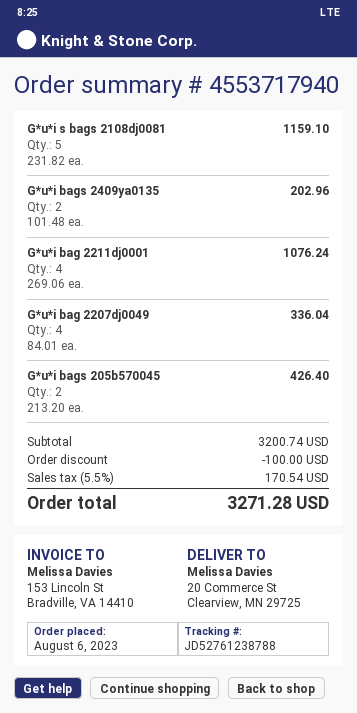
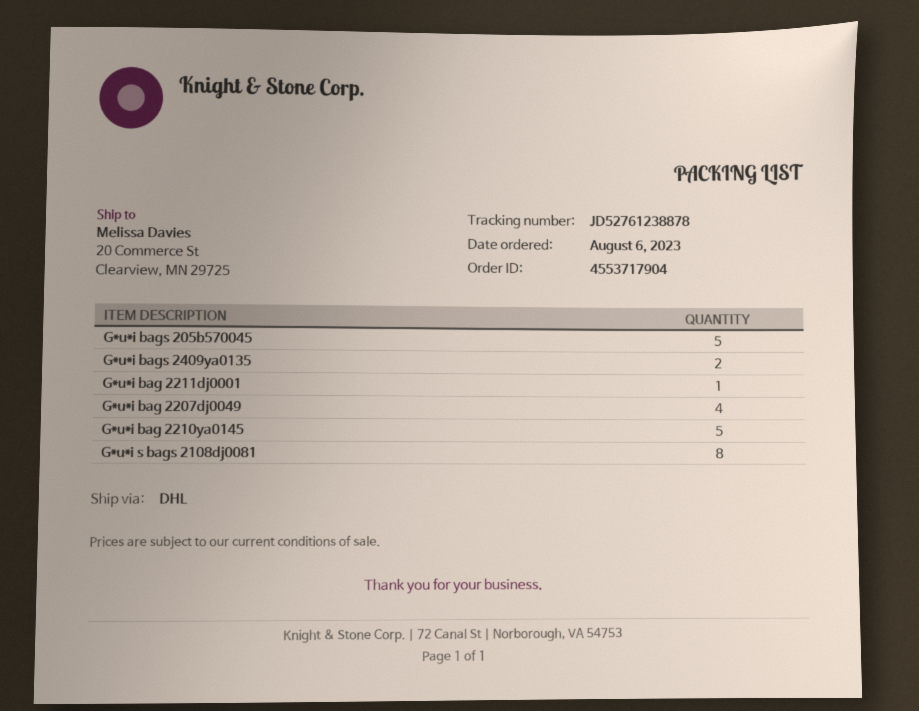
order number: 4553717940 -> 4553717904
tracking number: JD52761238788 -> JD52761238878
G*u*i s bags 2108dj0081: 5 -> 8
G*u*i bag 2211dj0001: 4 -> 1
G*u*i bags 205b570045: 2 -> 5
G*u*i bag 2210ya0145: none -> 5

